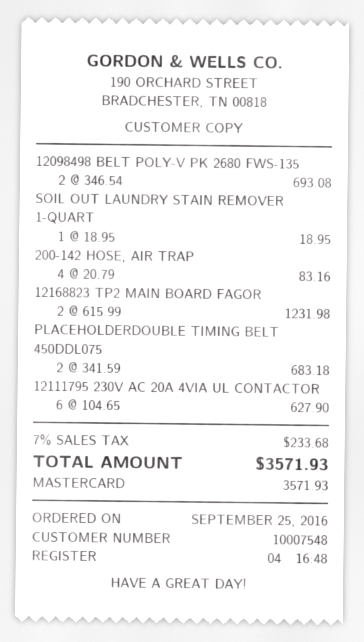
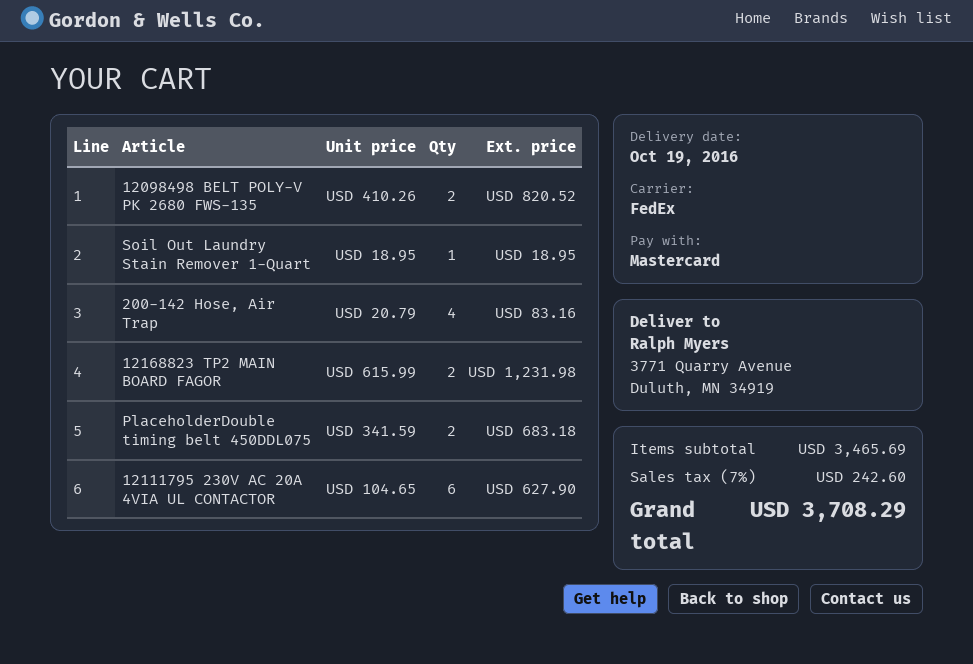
12098498 BELT POLY-V PK 2680 FWS-135: 2 x 346.54 = 693.08 -> 2 x 410.26 = 820.52
tax: 7% = 233.68 -> 7% = 242.60
total: 3571.93 -> 3708.29

